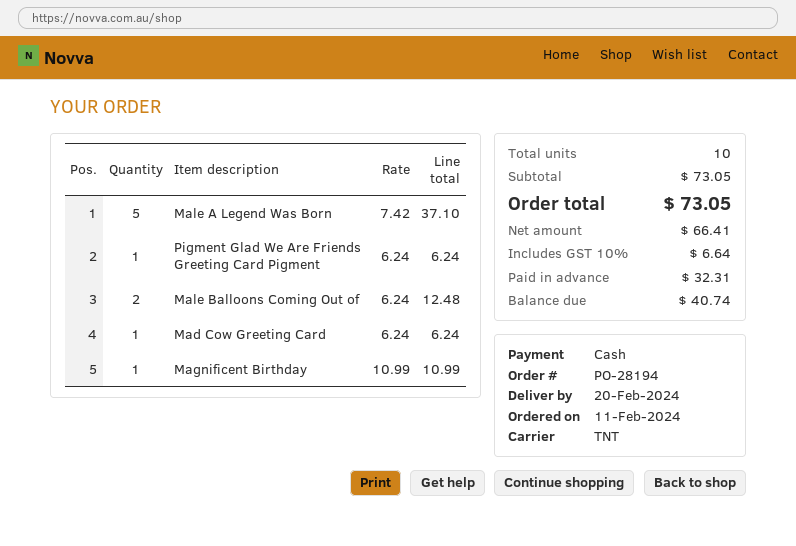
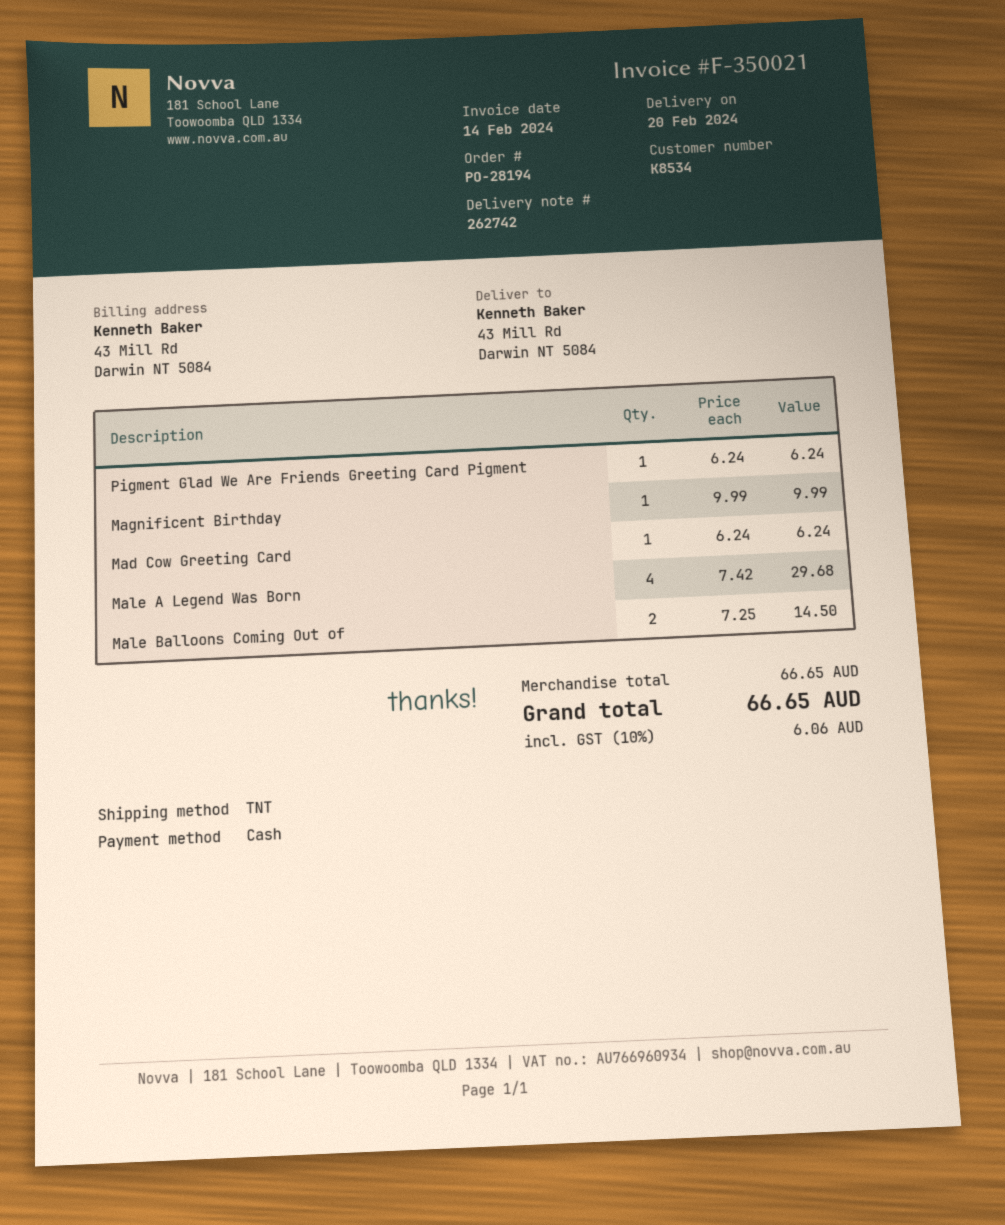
Male A Legend Was Born: 5 x 7.42 = 37.10 -> 4 x 7.42 = 29.68
Male Balloons Coming Out of: 2 x 6.24 = 12.48 -> 2 x 7.25 = 14.50
Magnificent Birthday: 1 x 10.99 = 10.99 -> 1 x 9.99 = 9.99
subtotal: 73.05 -> 66.65
tax: 10% = 6.64 -> 10% = 6.06
total: 73.05 -> 66.65

